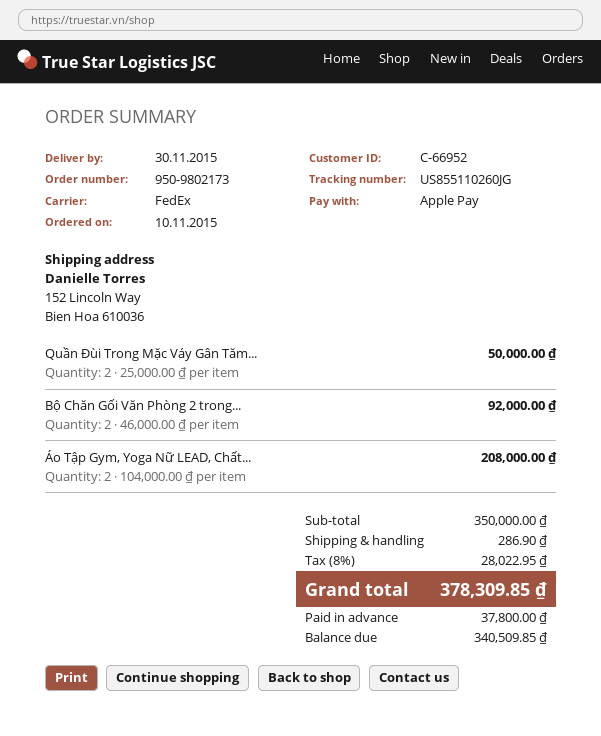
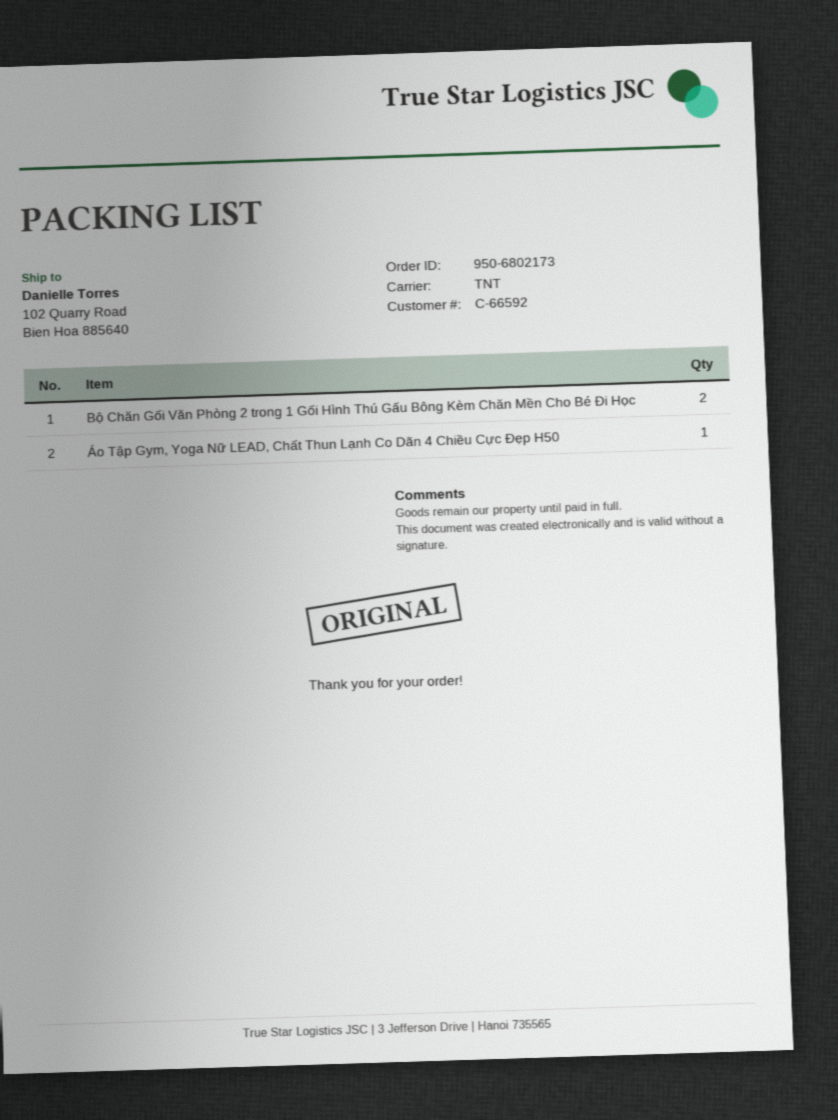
order number: 950-9802173 -> 950-6802173
customer number: C-66952 -> C-66592
shipping method: FedEx -> TNT
ship to: 152 Lincoln Way, Bien Hoa 610036 -> 102 Quarry Road, Bien Hoa 885640
Quần Đùi Trong Mặc Váy Gân Tăm...: 2 -> none
Áo Tập Gym, Yoga Nữ LEAD, Chất...: 2 -> 1

